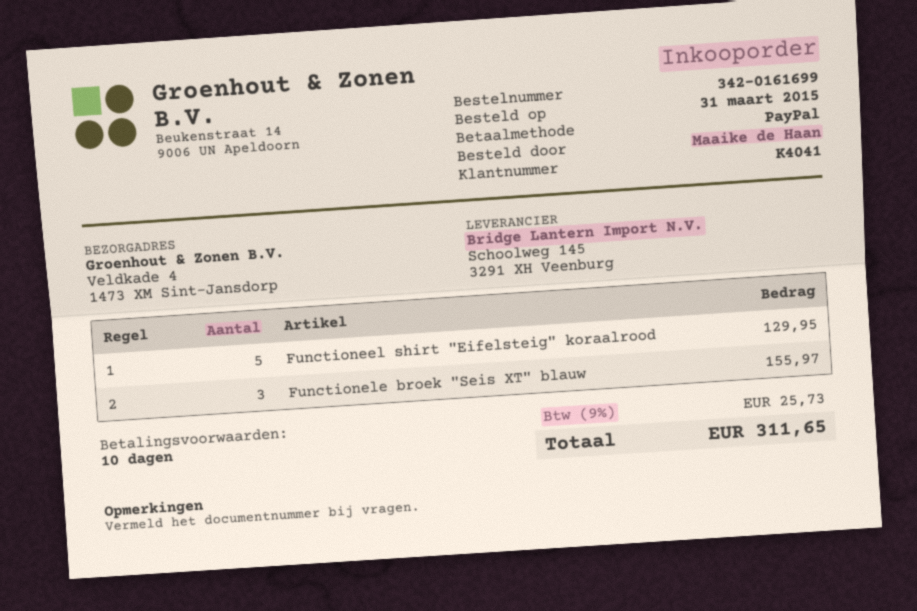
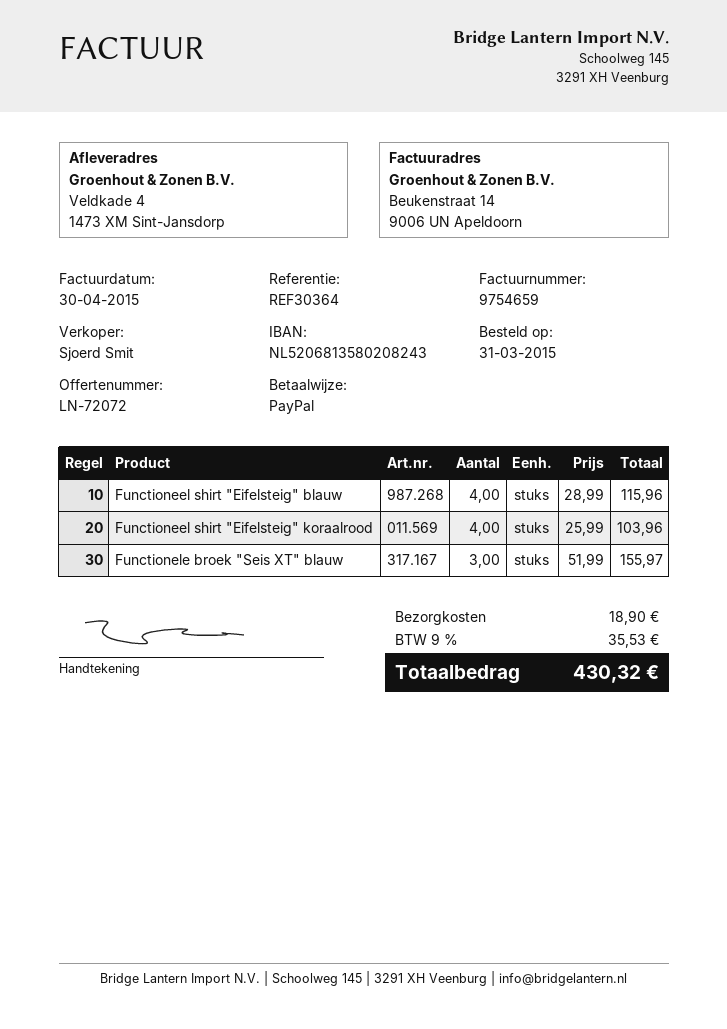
Functioneel shirt "Eifelsteig" koraalrood: 5 for 129.95 -> 4 for 103.96
Functioneel shirt "Eifelsteig" blauw: none -> 4 for 115.96
shipping: none -> 18.90
tax: 9% = 25.73 -> 9% = 35.53
total: 311.65 -> 430.32

